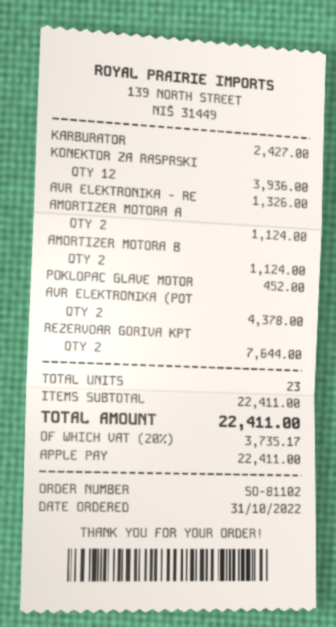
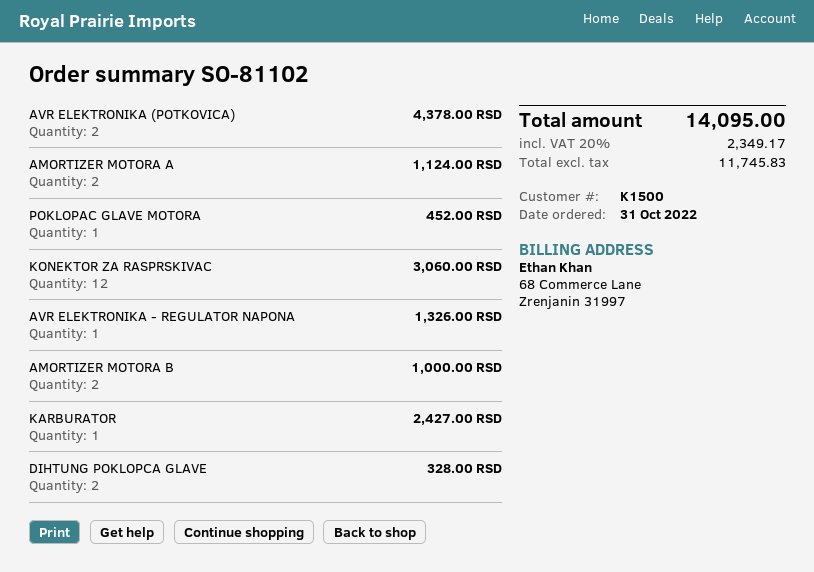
KONEKTOR ZA RASPRSKI: 12 for 3936.00 -> 12 for 3060.00
AMORTIZER MOTORA B: 2 for 1124.00 -> 2 for 1000.00
REZERVOAR GORIVA KPT: 2 for 7644.00 -> none
DIHTUNG POKLOPCA GLAVE: none -> 2 for 328.00
tax: 20% = 3735.17 -> 20% = 2349.17
total: 22411.00 -> 14095.00

